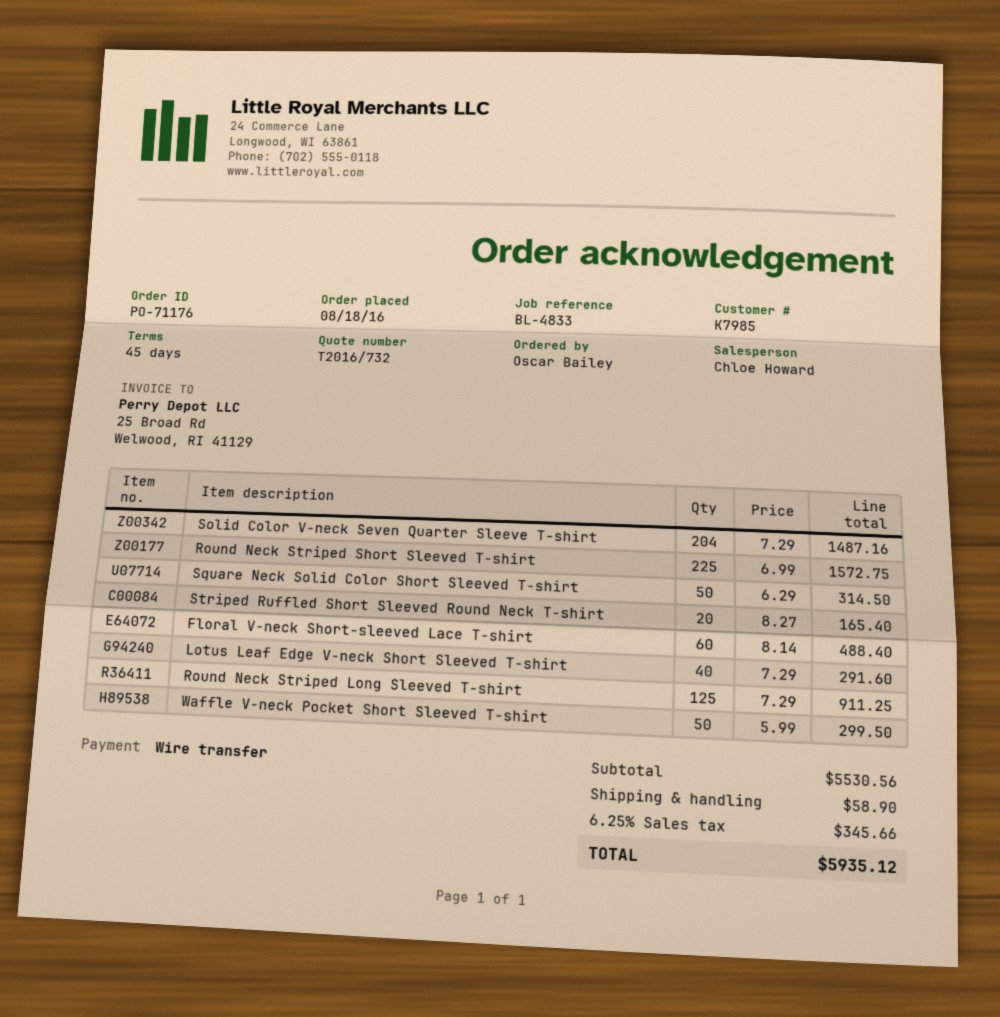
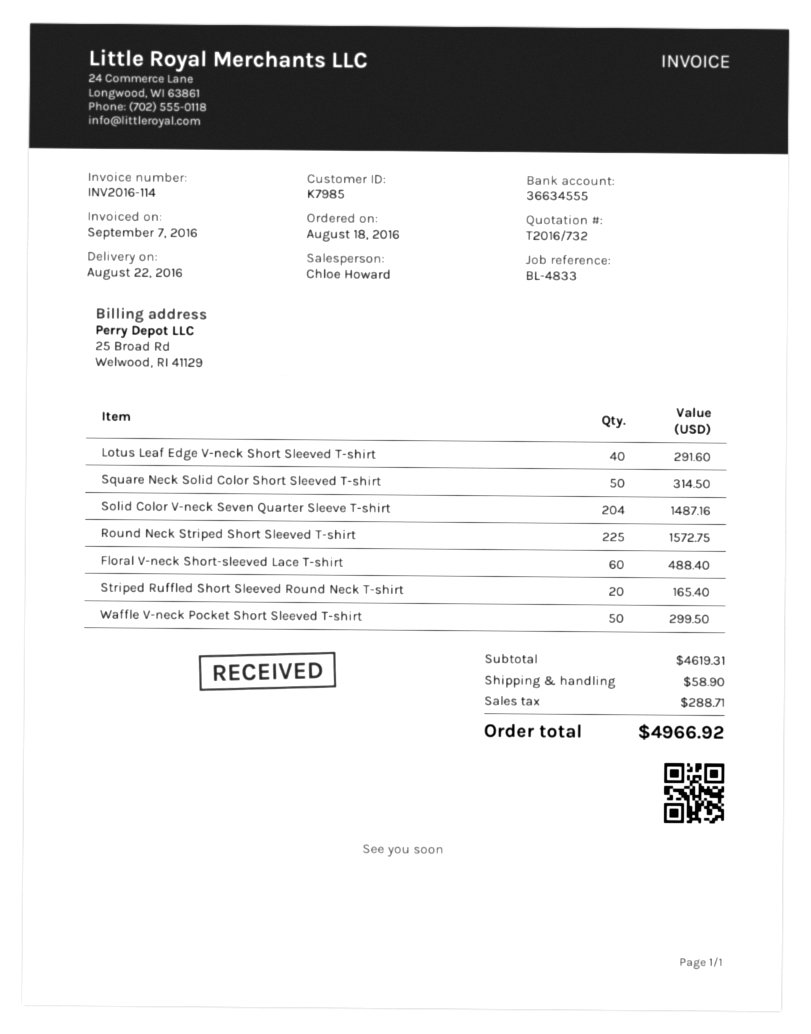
Round Neck Striped Long Sleeved T-shirt: 125 for 911.25 -> none
subtotal: 5530.56 -> 4619.31
tax: 345.66 -> 288.71
total: 5935.12 -> 4966.92

